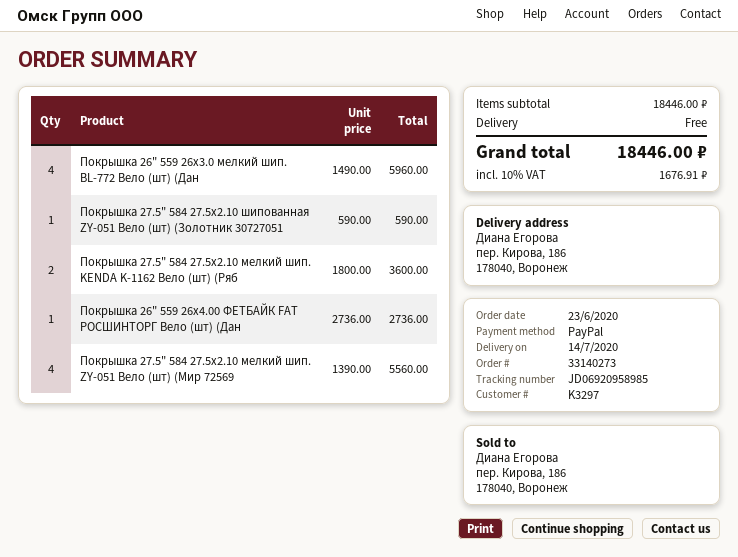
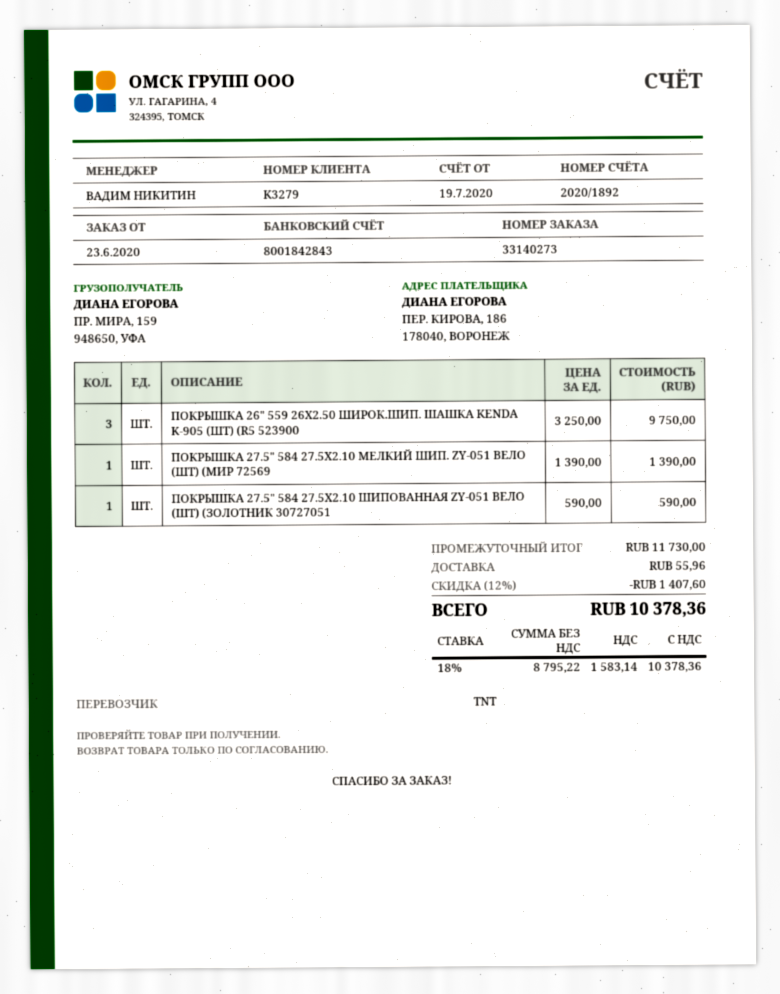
customer number: K3297 -> K3279
ship to: пер. Кирова, 186, 178040, Воронеж -> ПР. МИРА, 159, 948650, УФА
Покрышка 26" 559 26х3.0 мелкий шип. BL-772 Вело (шт) (Дан: 4 x 1490.00 = 5960.00 -> none
Покрышка 27.5" 584 27.5х2.10 мелкий шип. KENDA K-1162 Вело (шт) (Ряб: 2 x 1800.00 = 3600.00 -> none
Покрышка 26" 559 26х4.00 ФЕТБАЙК FAT РОСШИНТОРГ Вело (шт) (Дан: 1 x 2736.00 = 2736.00 -> none
Покрышка 27.5" 584 27.5х2.10 мелкий шип. ZY-051 Вело (шт) (Мир 72569: 4 x 1390.00 = 5560.00 -> 1 x 1390.00 = 1390.00
ПОКРЫШКА 26" 559 26Х2.50 ШИРОК.ШИП. ШАШКА KENDA K-905 (ШТ) (R5 523900: none -> 3 x 3250.00 = 9750.00
subtotal: 18446.00 -> 11730.00
discount: none -> 12% = 1407.60
shipping: 0.00 -> 55.96
tax: 10% = 1676.91 -> 18% = 1583.14
total: 18446.00 -> 10378.36

